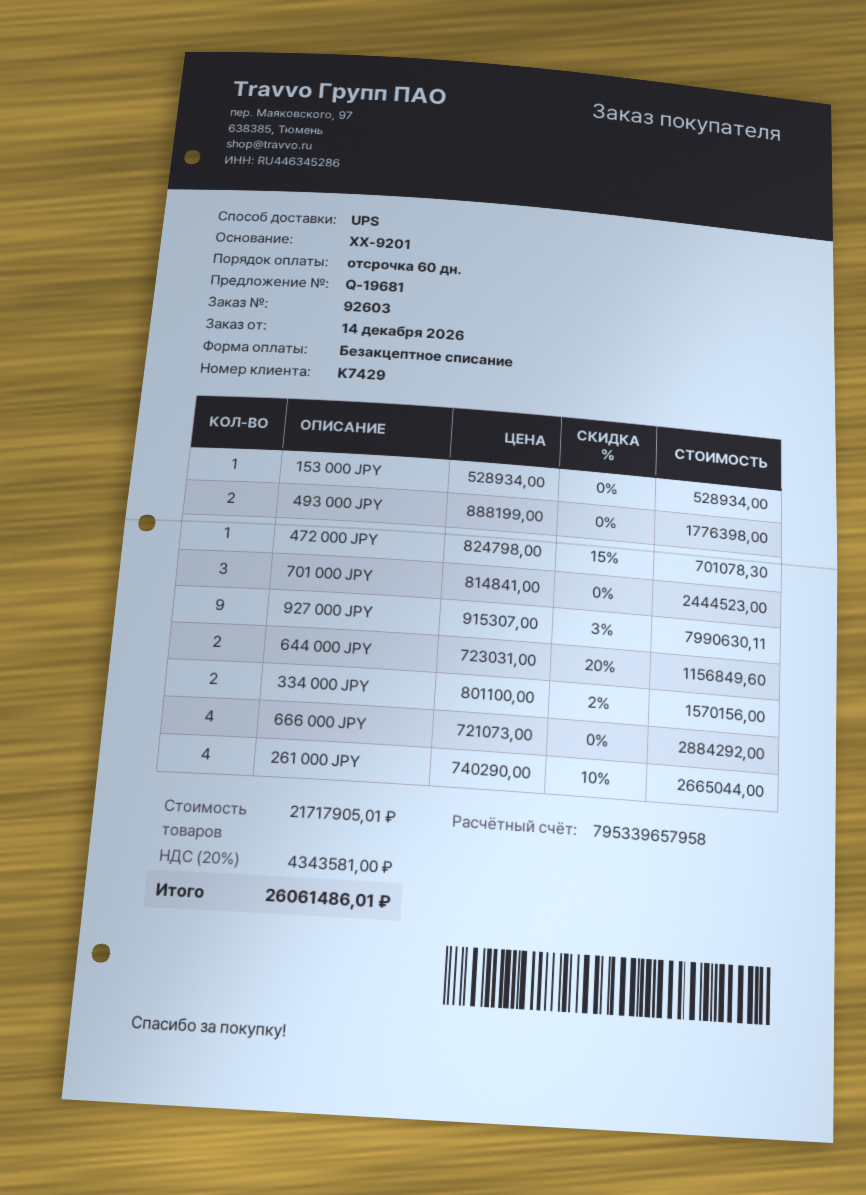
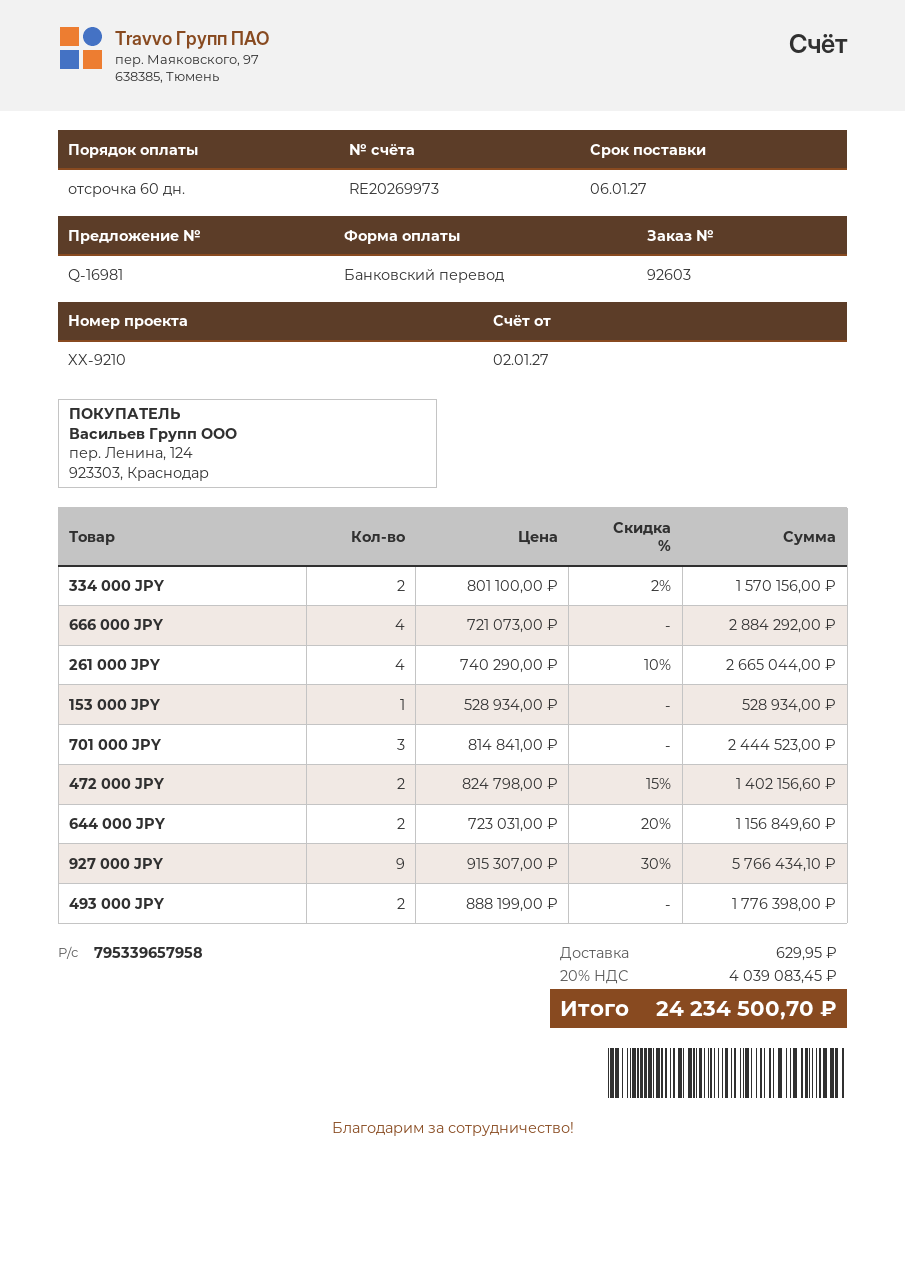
quote number: Q-19681 -> Q-16981
reference: XX-9201 -> XX-9210
payment method: direct debit -> bank transfer
472 000 JPY: 1 x 824798.00 - 15% = 701078.30 -> 2 x 824798.00 - 15% = 1402156.60
927 000 JPY: 9 x 915307.00 - 3% = 7990630.11 -> 9 x 915307.00 - 30% = 5766434.10
shipping: none -> 629.95
tax: 20% = 4343581.00 -> 20% = 4039083.45
total: 26061486.01 -> 24234500.70

